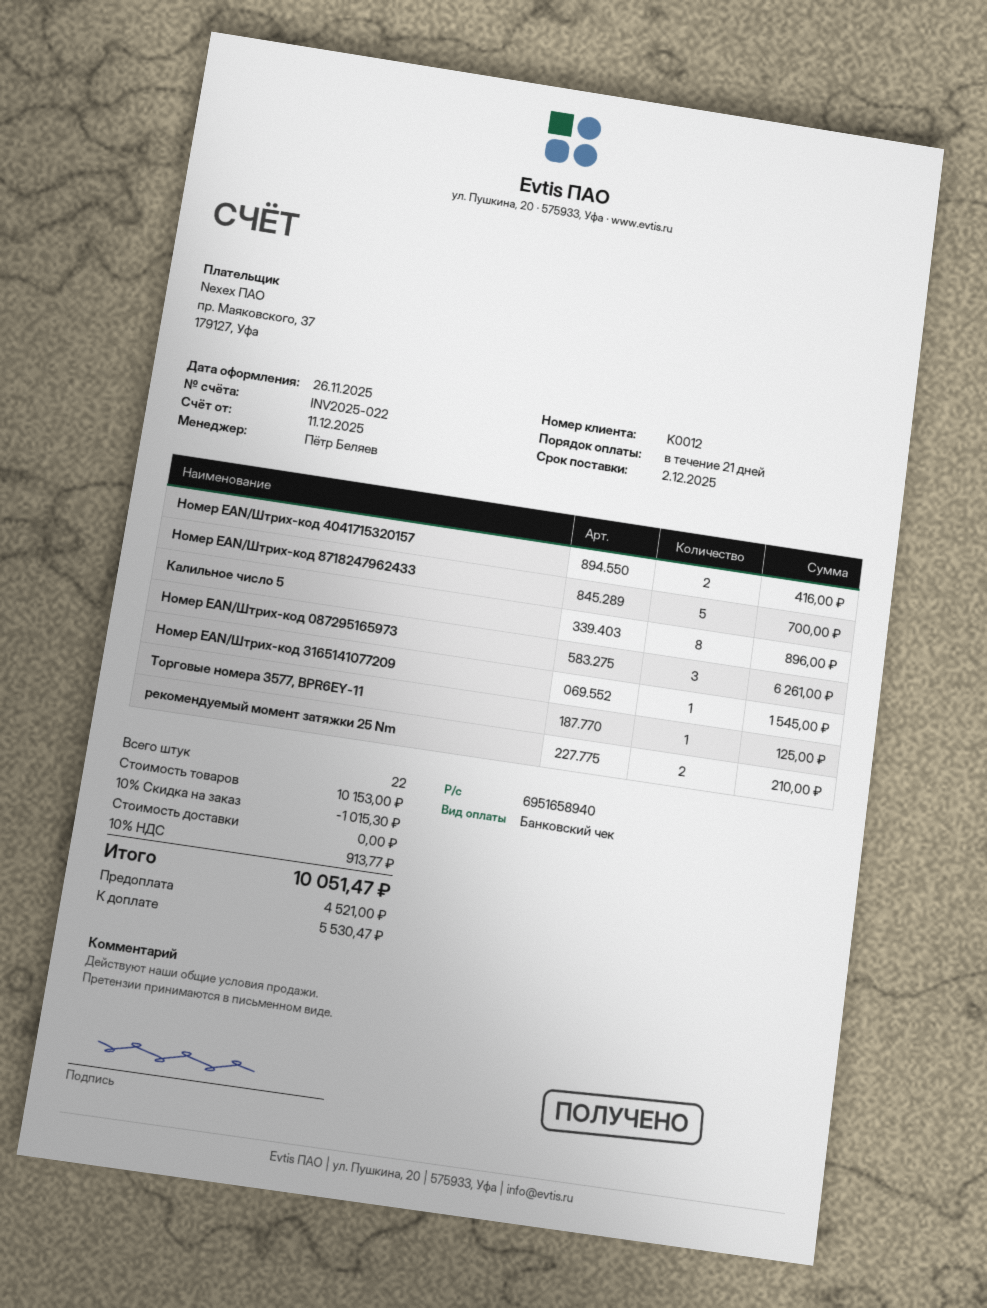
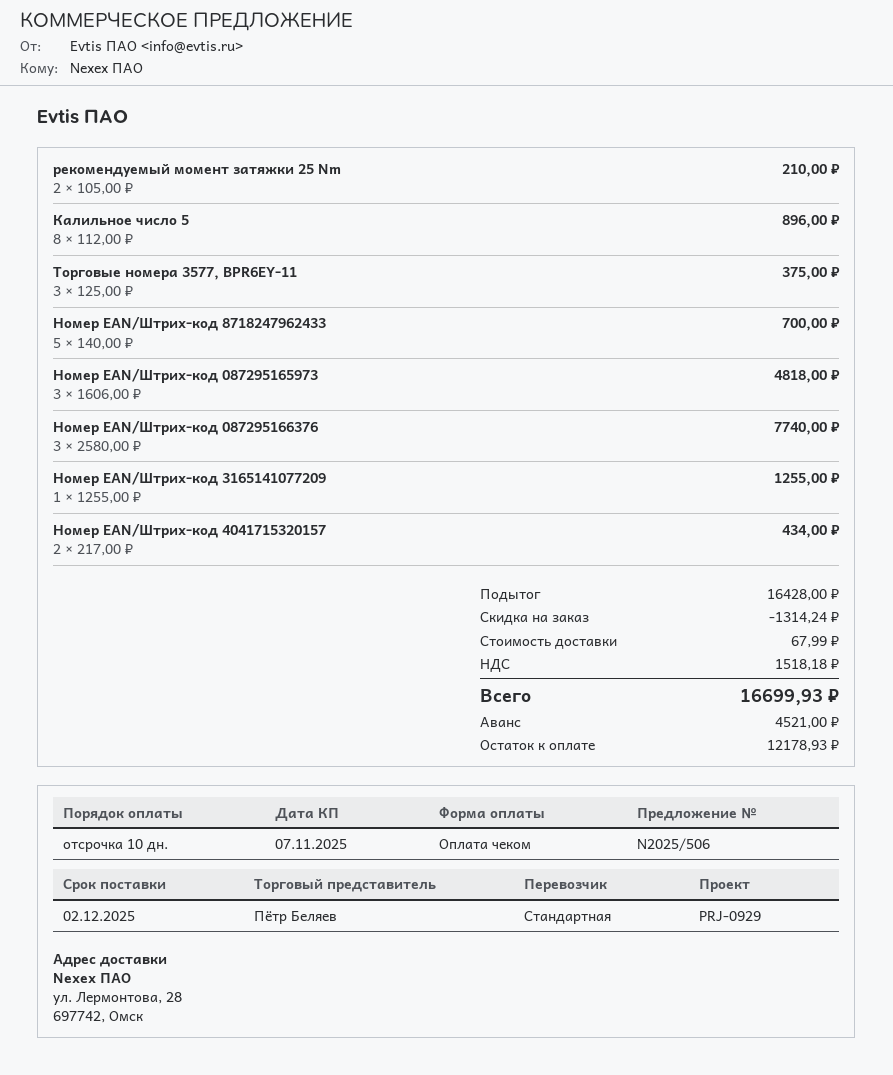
payment terms: 21 days -> 10 days
Номер EAN/Штрих-код 4041715320157: 2 for 416.00 -> 2 for 434.00
Номер EAN/Штрих-код 087295165973: 3 for 6261.00 -> 3 for 4818.00
Номер EAN/Штрих-код 3165141077209: 1 for 1545.00 -> 1 for 1255.00
Торговые номера 3577, BPR6EY-11: 1 for 125.00 -> 3 for 375.00
Номер EAN/Штрих-код 087295166376: none -> 3 for 7740.00
subtotal: 10153.00 -> 16428.00
discount: 1015.30 -> 1314.24
shipping: 0.00 -> 67.99
tax: 913.77 -> 1518.18
total: 10051.47 -> 16699.93
balance: 5530.47 -> 12178.93

